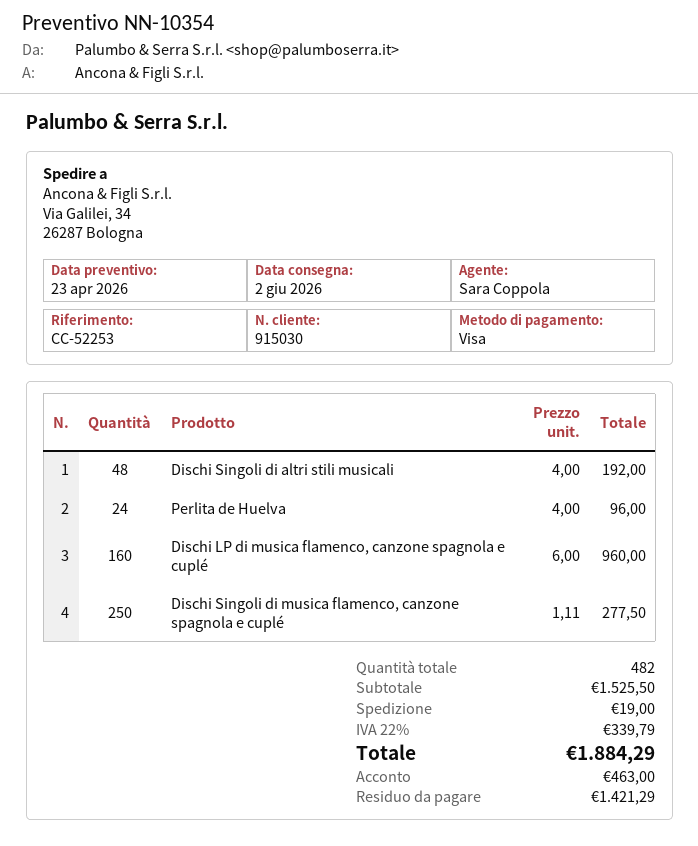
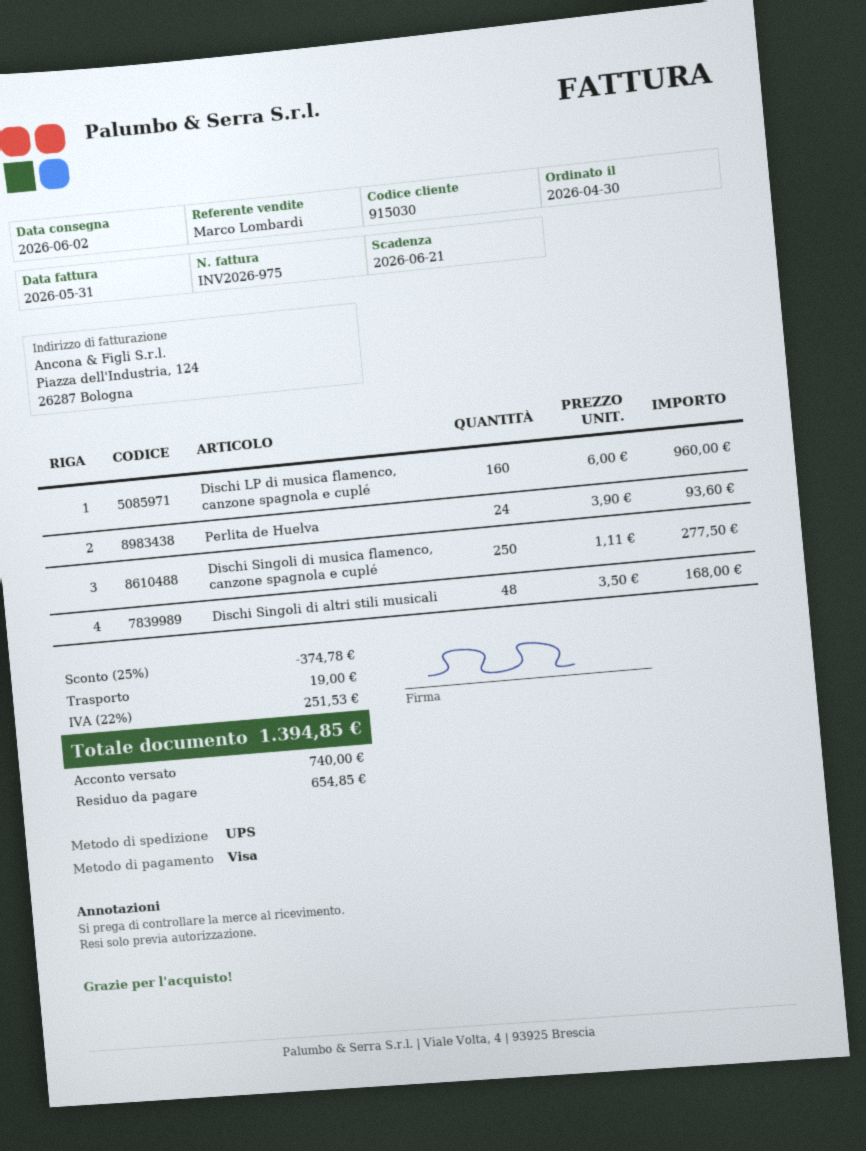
sales rep: Sara Coppola -> Marco Lombardi
Dischi Singoli di altri stili musicali: 48 x 4.00 = 192.00 -> 48 x 3.50 = 168.00
Perlita de Huelva: 24 x 4.00 = 96.00 -> 24 x 3.90 = 93.60
discount: none -> 25% = 374.78
tax: 22% = 339.79 -> 22% = 251.53
total: 1884.29 -> 1394.85
deposit: 463.00 -> 740.00
balance: 1421.29 -> 654.85

